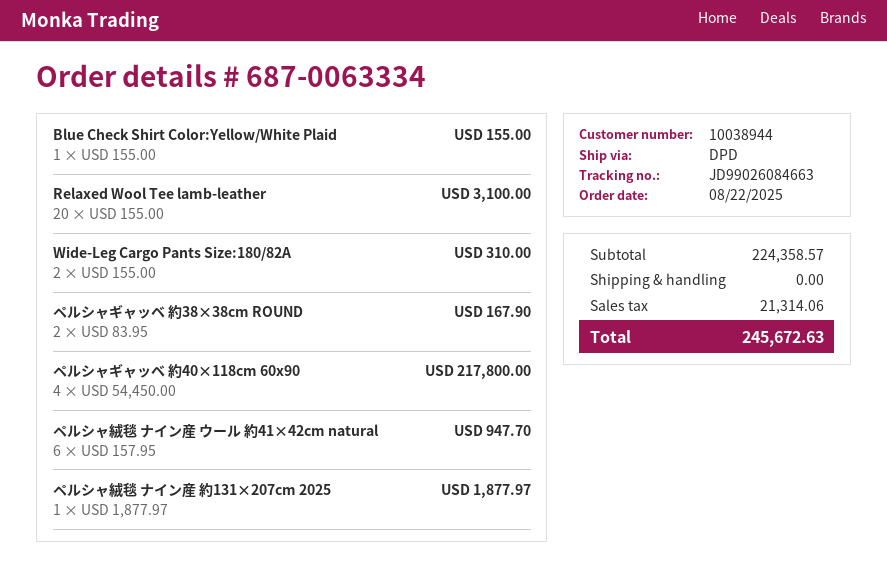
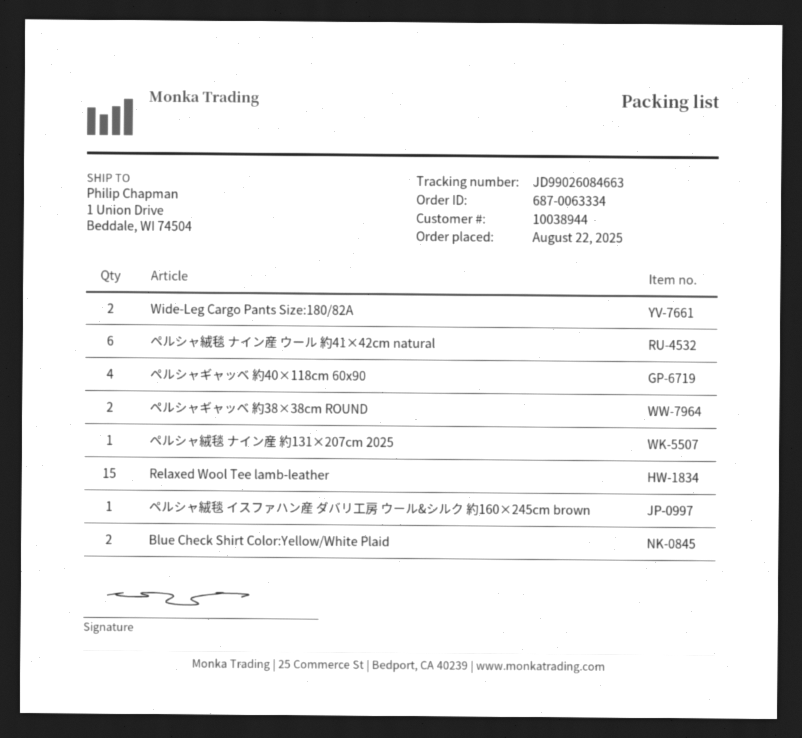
Blue Check Shirt Color:Yellow/White Plaid: 1 -> 2
Relaxed Wool Tee lamb-leather: 20 -> 15
ペルシャ絨毯 イスファハン産 ダバリ工房 ウール&シルク 約160×245cm brown: none -> 1

